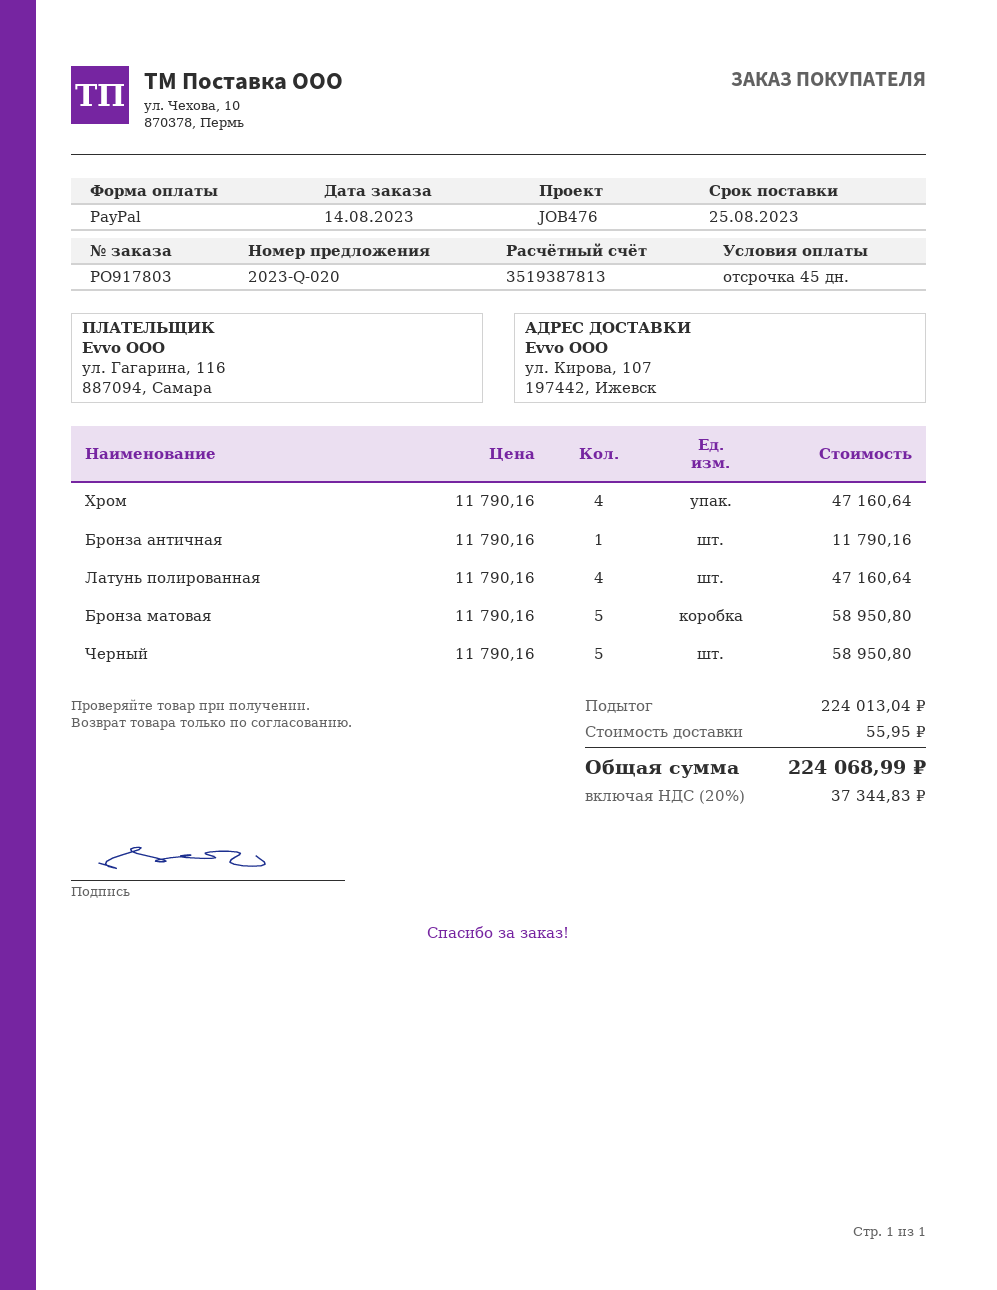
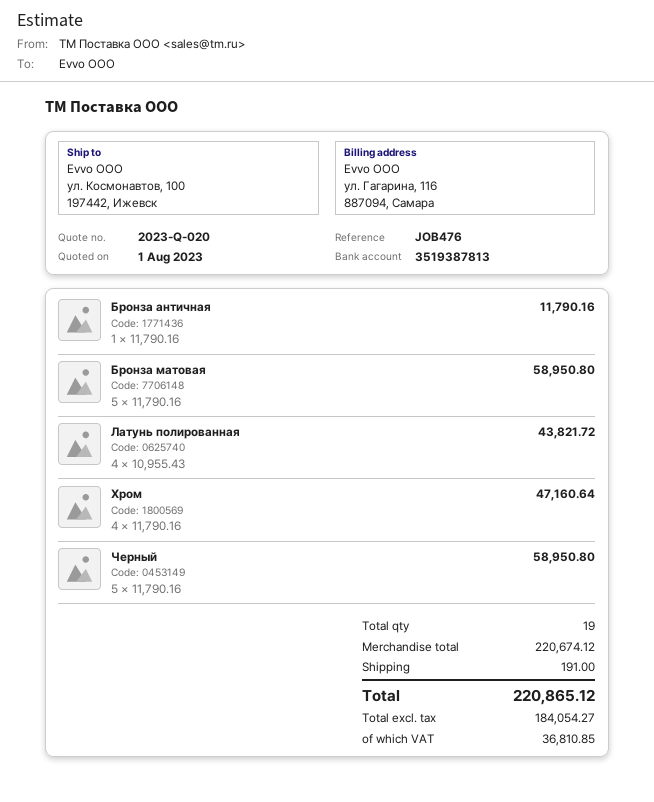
ship to: ул. Кирова, 107, 197442, Ижевск -> ул. Космонавтов, 100, 197442, Ижевск
Латунь полированная: 4 x 11790.16 = 47160.64 -> 4 x 10955.43 = 43821.72
subtotal: 224013.04 -> 220674.12
shipping: 55.95 -> 191.00
tax: 37344.83 -> 36810.85
total: 224068.99 -> 220865.12

